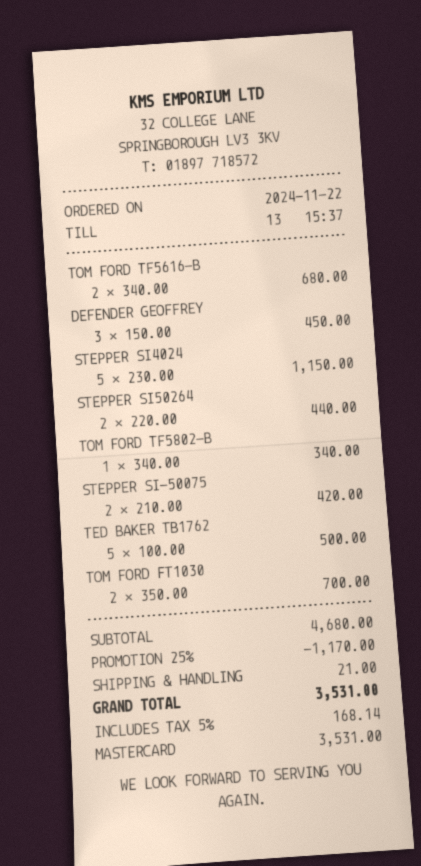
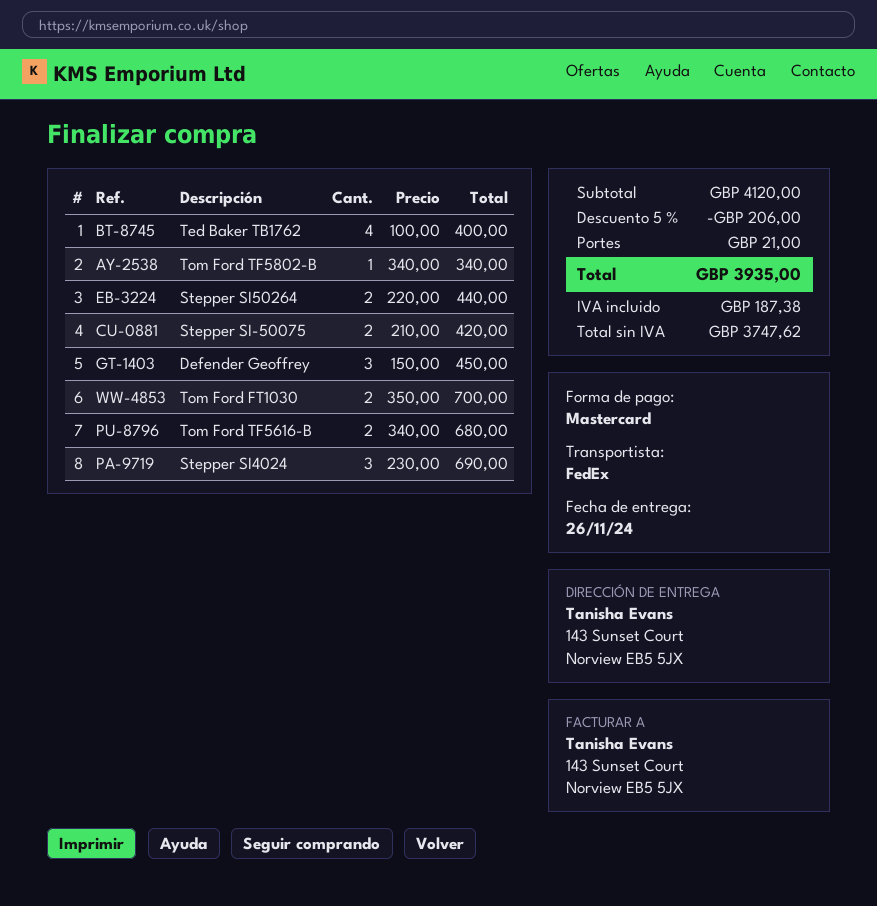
STEPPER SI4024: 5 x 230.00 = 1150.00 -> 3 x 230.00 = 690.00
TED BAKER TB1762: 5 x 100.00 = 500.00 -> 4 x 100.00 = 400.00
subtotal: 4680.00 -> 4120.00
discount: 25% = 1170.00 -> 5% = 206.00
tax: 168.14 -> 187.38
total: 3531.00 -> 3935.00

